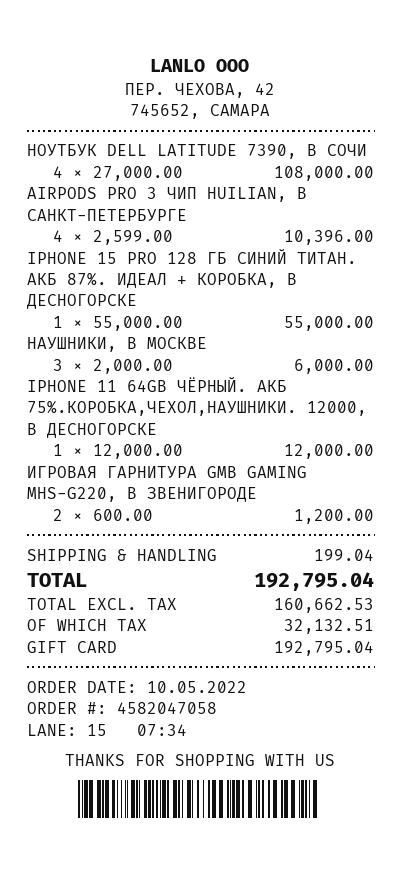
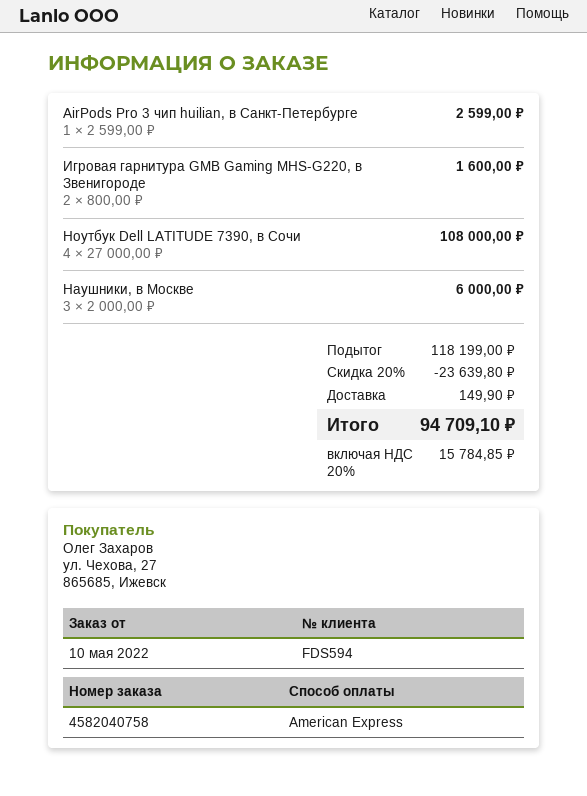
order number: 4582047058 -> 4582040758
payment method: gift card -> American Express
AIRPODS PRO 3 ЧИП HUILIAN, В САНКТ-ПЕТЕРБУРГЕ: 4 x 2599.00 = 10396.00 -> 1 x 2599.00 = 2599.00
IPHONE 15 PRO 128 ГБ СИНИЙ ТИТАН. АКБ 87%. ИДЕАЛ + КОРОБКА, В ДЕСНОГОРСКЕ: 1 x 55000.00 = 55000.00 -> none
IPHONE 11 64GB ЧЁРНЫЙ. АКБ 75%.КОРОБКА,ЧЕХОЛ,НАУШНИКИ. 12000, В ДЕСНОГОРСКЕ: 1 x 12000.00 = 12000.00 -> none
ИГРОВАЯ ГАРНИТУРА GMB GAMING MHS-G220, В ЗВЕНИГОРОДЕ: 2 x 600.00 = 1200.00 -> 2 x 800.00 = 1600.00
discount: none -> 20% = 23639.80
shipping: 199.04 -> 149.90
tax: 32132.51 -> 15784.85
total: 192795.04 -> 94709.10

